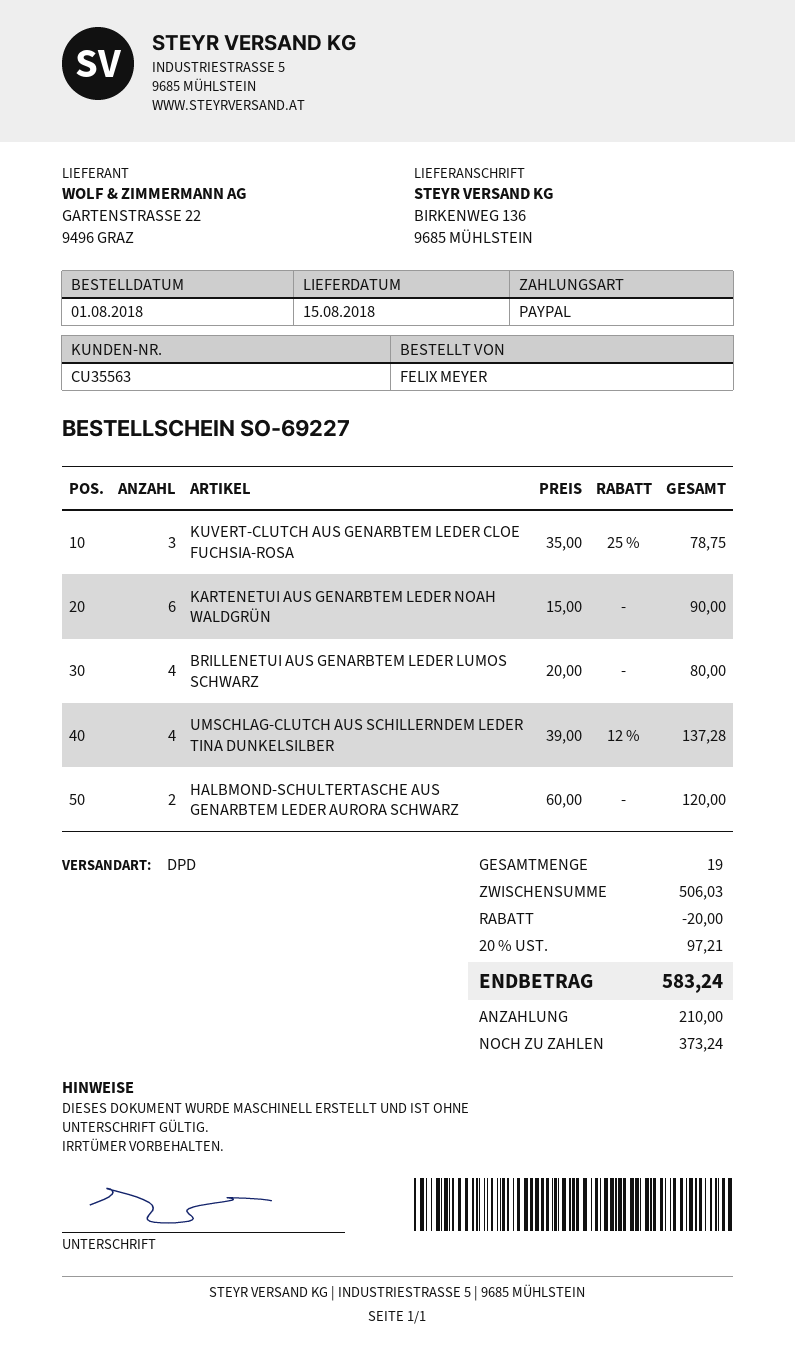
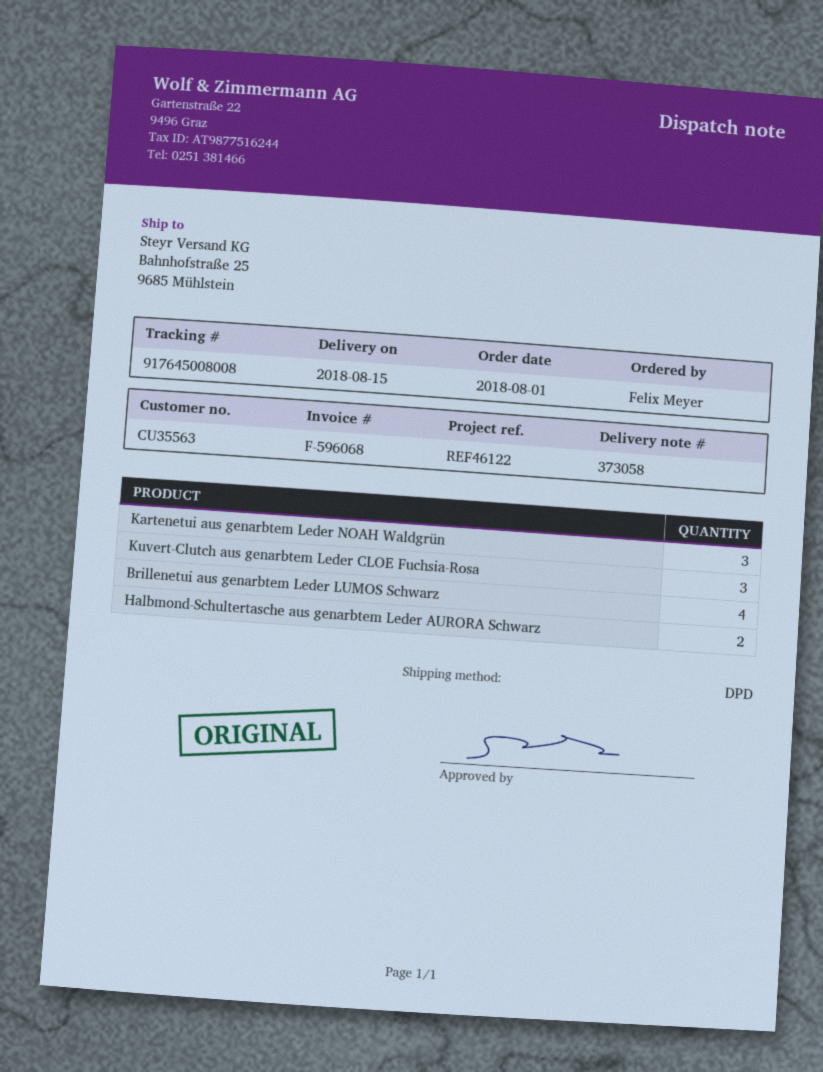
ship to: BIRKENWEG 136, 9685 MÜHLSTEIN -> Bahnhofstraße 25, 9685 Mühlstein
KARTENETUI AUS GENARBTEM LEDER NOAH WALDGRÜN: 6 -> 3
UMSCHLAG-CLUTCH AUS SCHILLERNDEM LEDER TINA DUNKELSILBER: 4 -> none

